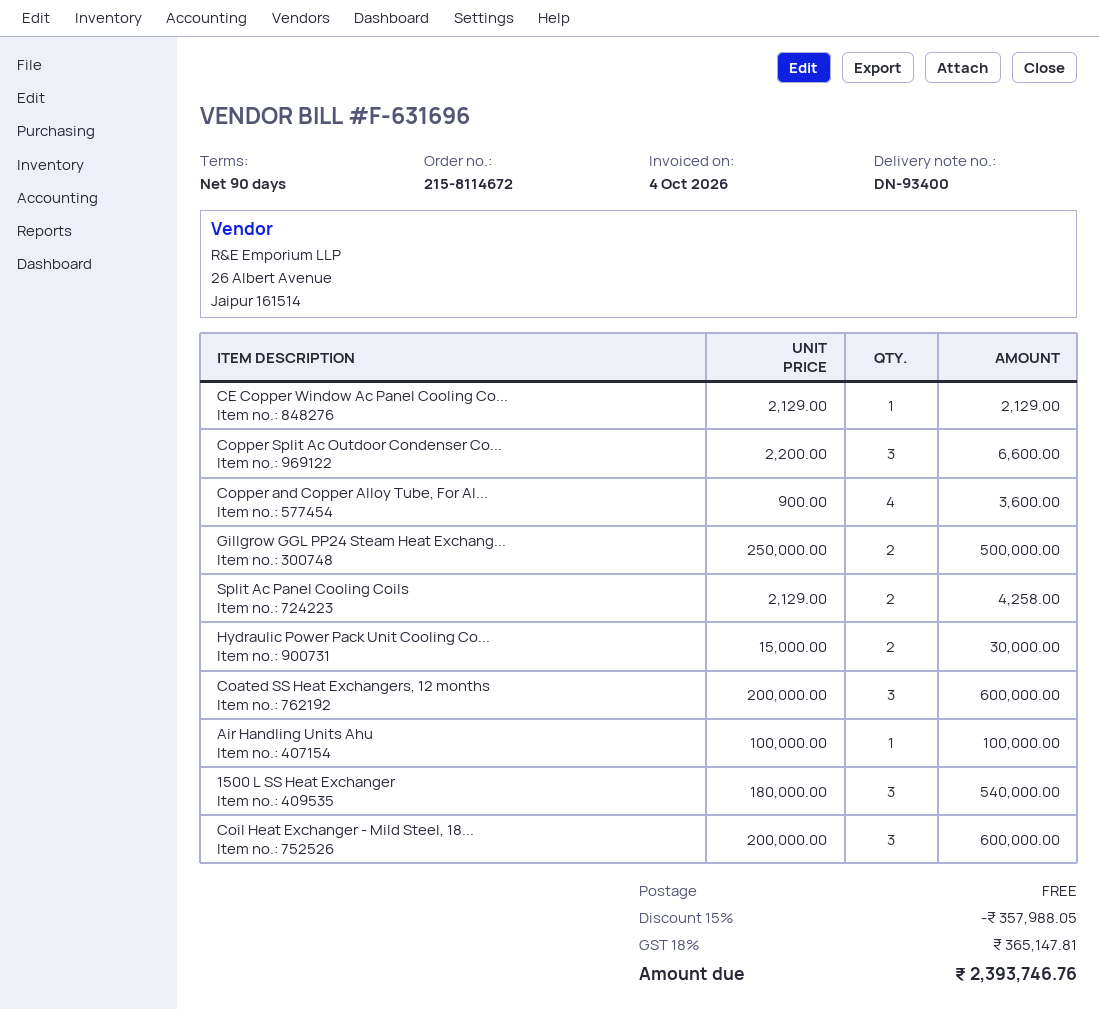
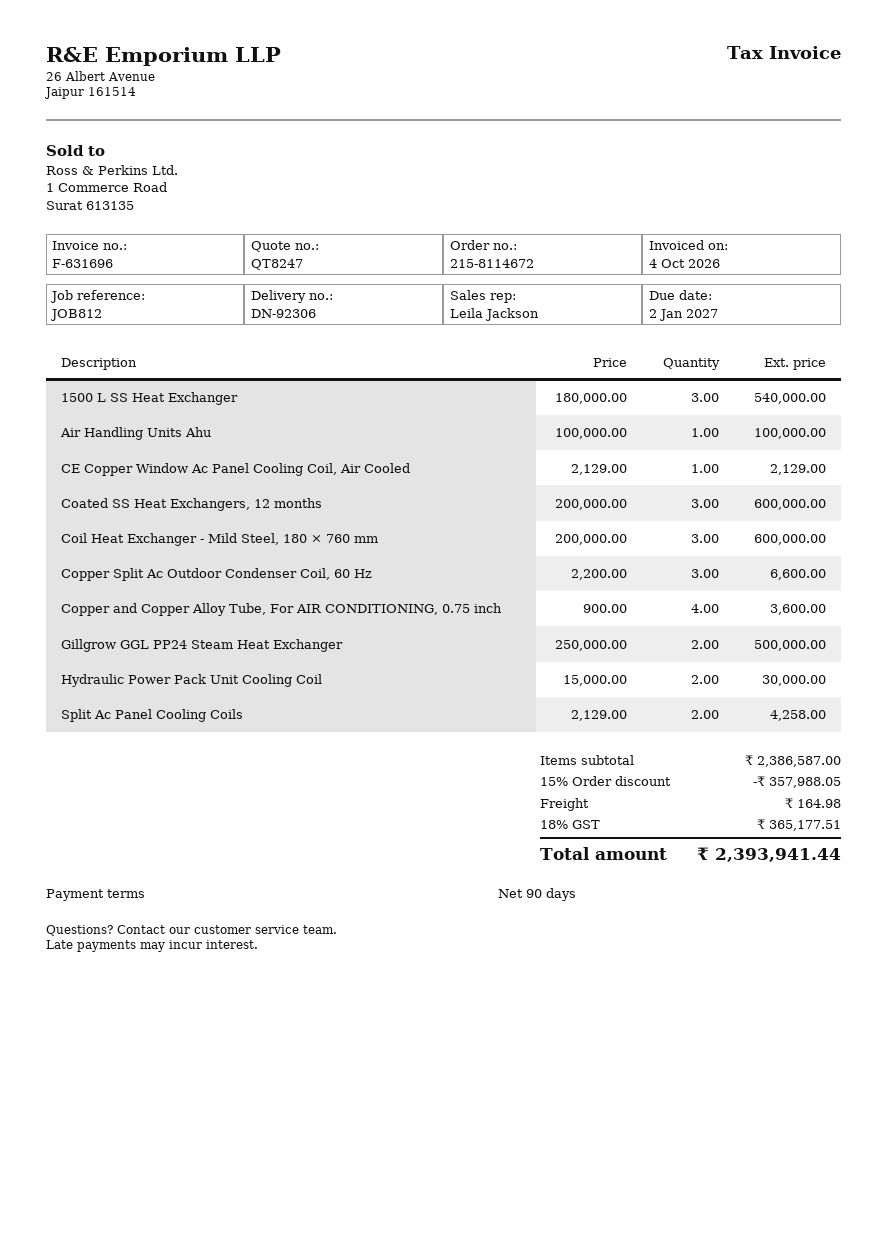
delivery note number: DN-93400 -> DN-92306
shipping: 0.00 -> 164.98
tax: 18% = 365147.81 -> 18% = 365177.51
total: 2393746.76 -> 2393941.44

